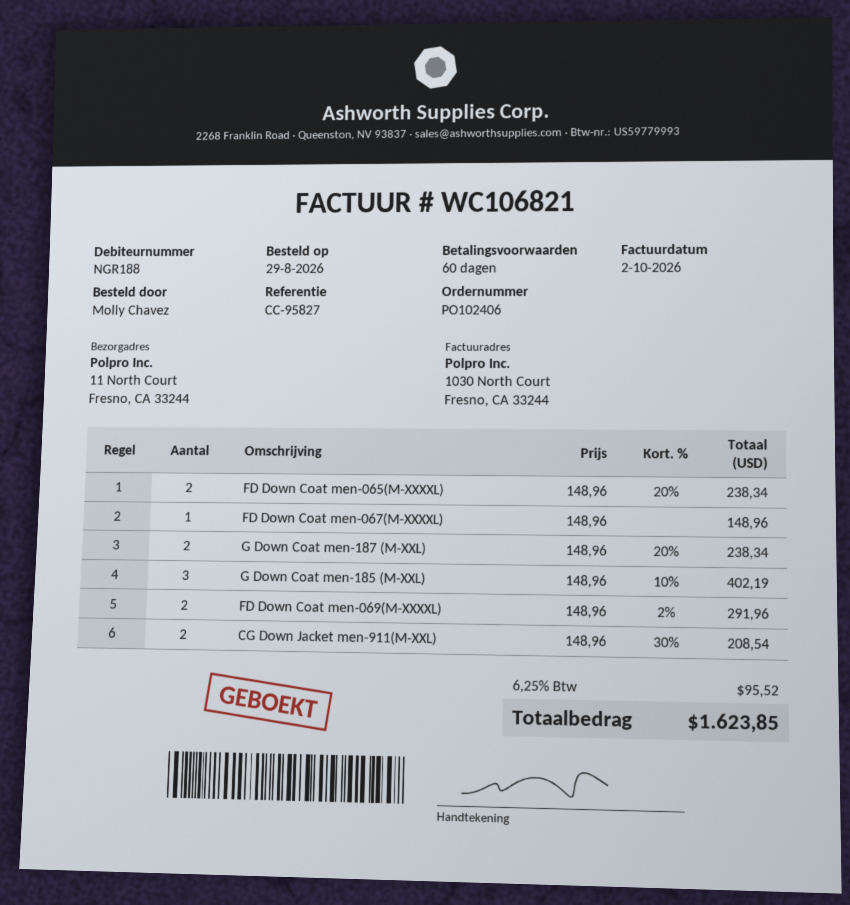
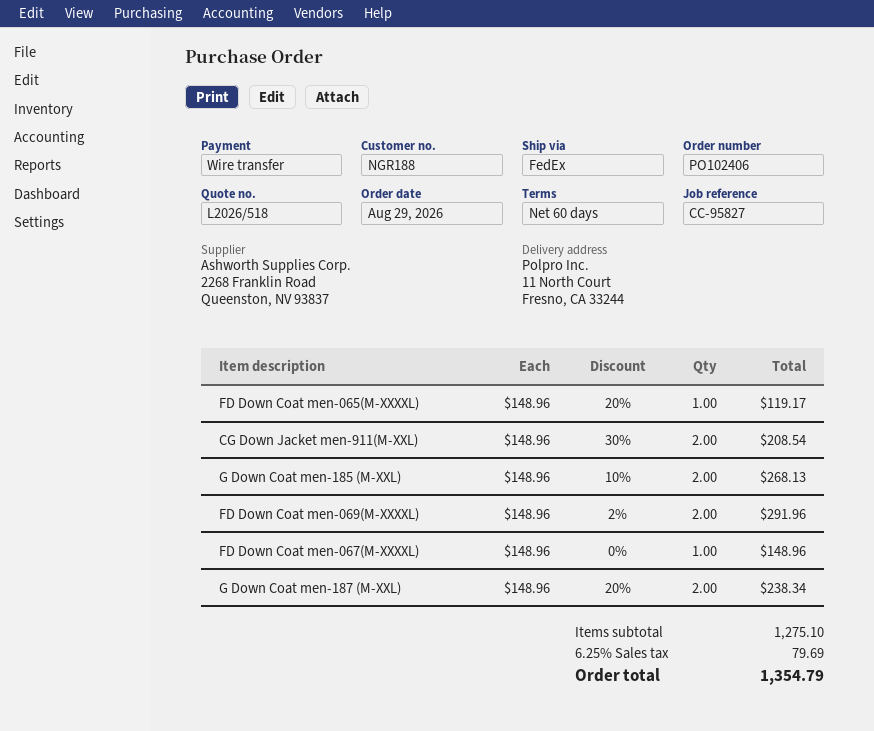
FD Down Coat men-065(M-XXXXL): 2 x 148.96 - 20% = 238.34 -> 1 x 148.96 - 20% = 119.17
G Down Coat men-185 (M-XXL): 3 x 148.96 - 10% = 402.19 -> 2 x 148.96 - 10% = 268.13
tax: 6.25% = 95.52 -> 6.25% = 79.69
total: 1623.85 -> 1354.79

